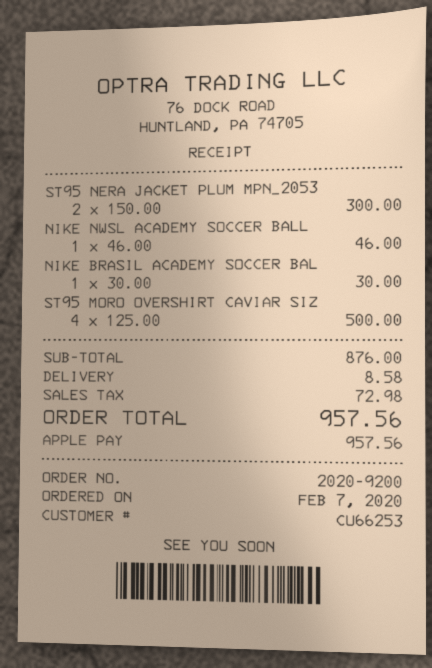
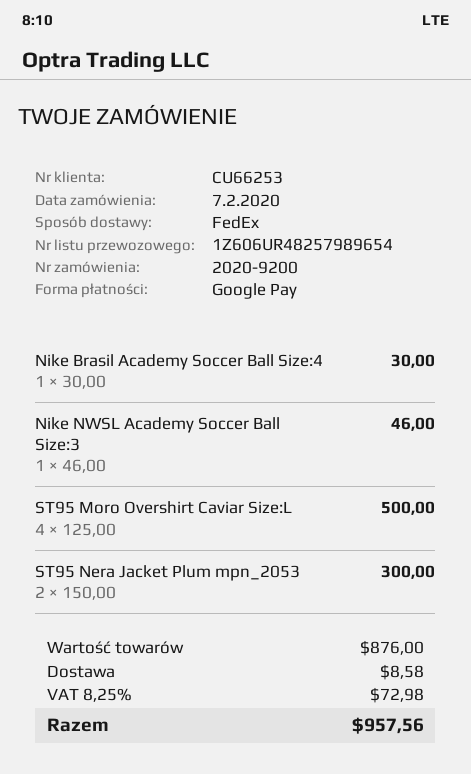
payment method: Apple Pay -> Google Pay

